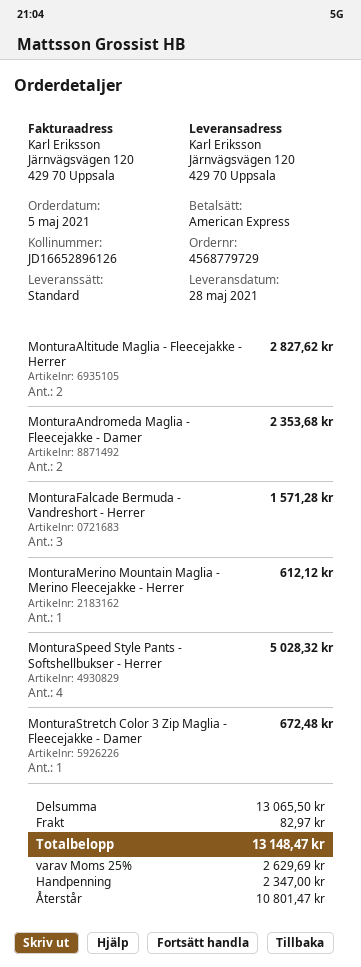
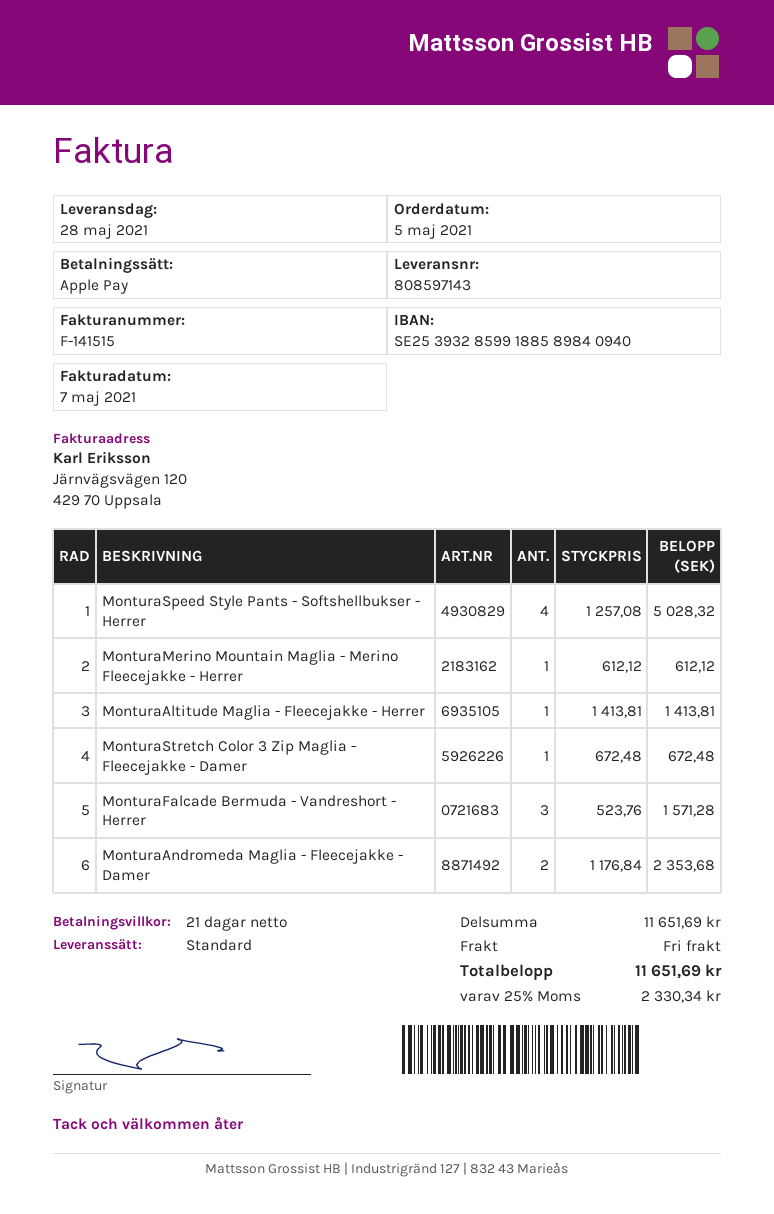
payment method: American Express -> Apple Pay
MonturaAltitude Maglia - Fleecejakke - Herrer: 2 for 2827.62 -> 1 for 1413.81
subtotal: 13065.50 -> 11651.69
shipping: 82.97 -> 0.00
tax: 25% = 2629.69 -> 25% = 2330.34
total: 13148.47 -> 11651.69

